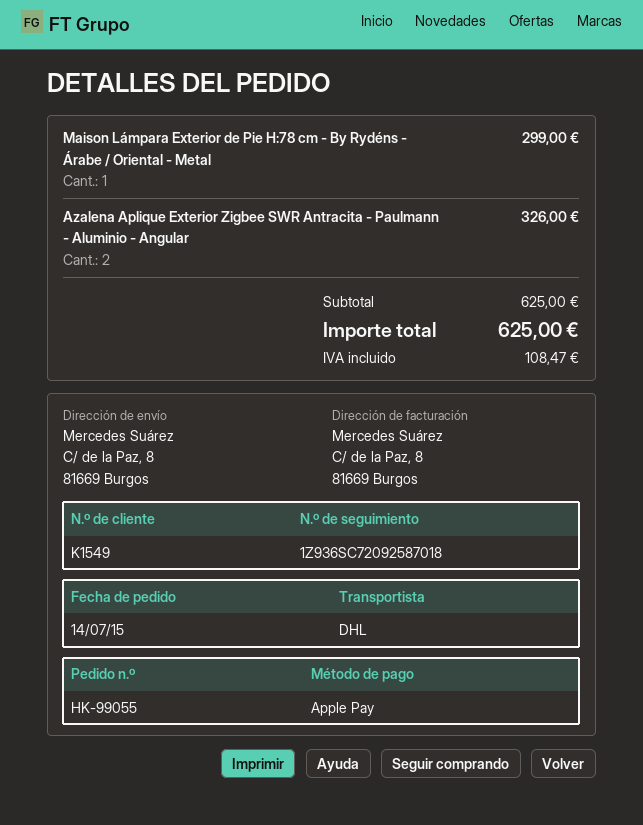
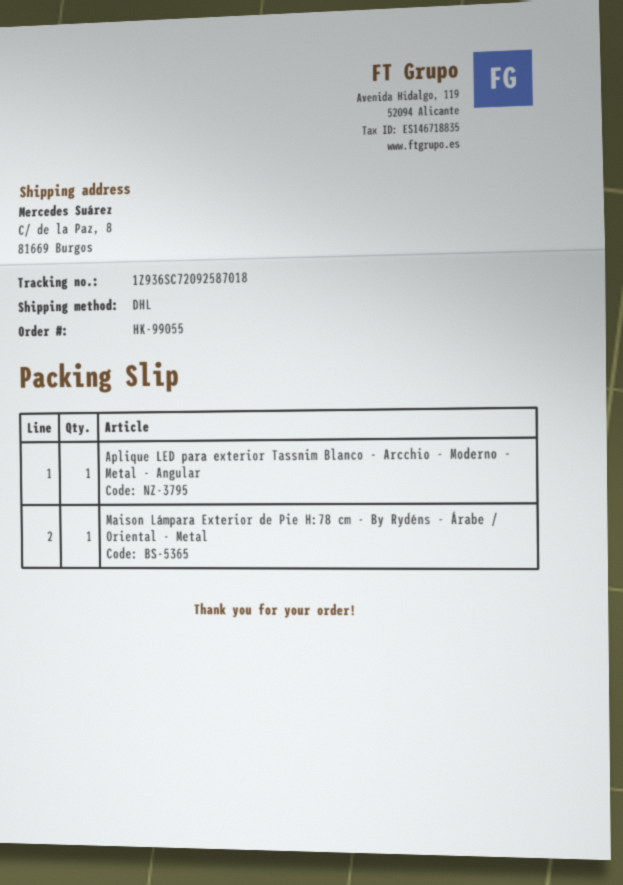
Azalena Aplique Exterior Zigbee SWR Antracita - Paulmann - Aluminio - Angular: 2 -> none
Aplique LED para exterior Tassnim Blanco - Arcchio - Moderno - Metal - Angular: none -> 1

